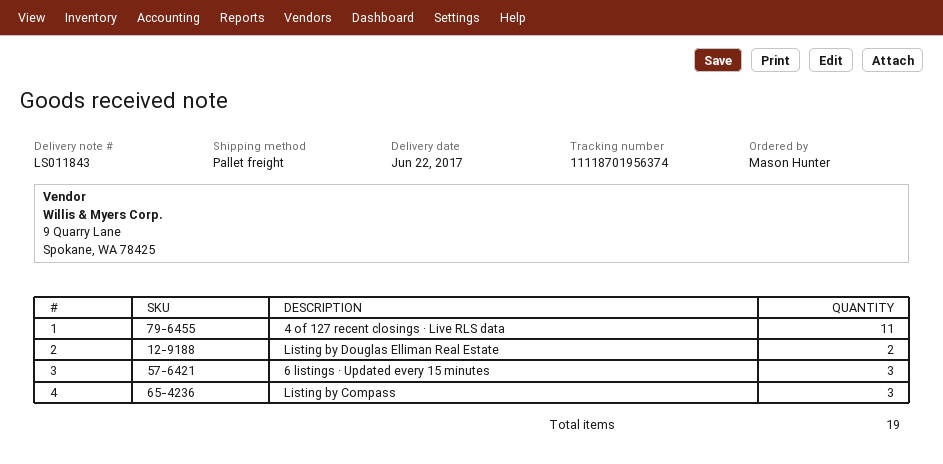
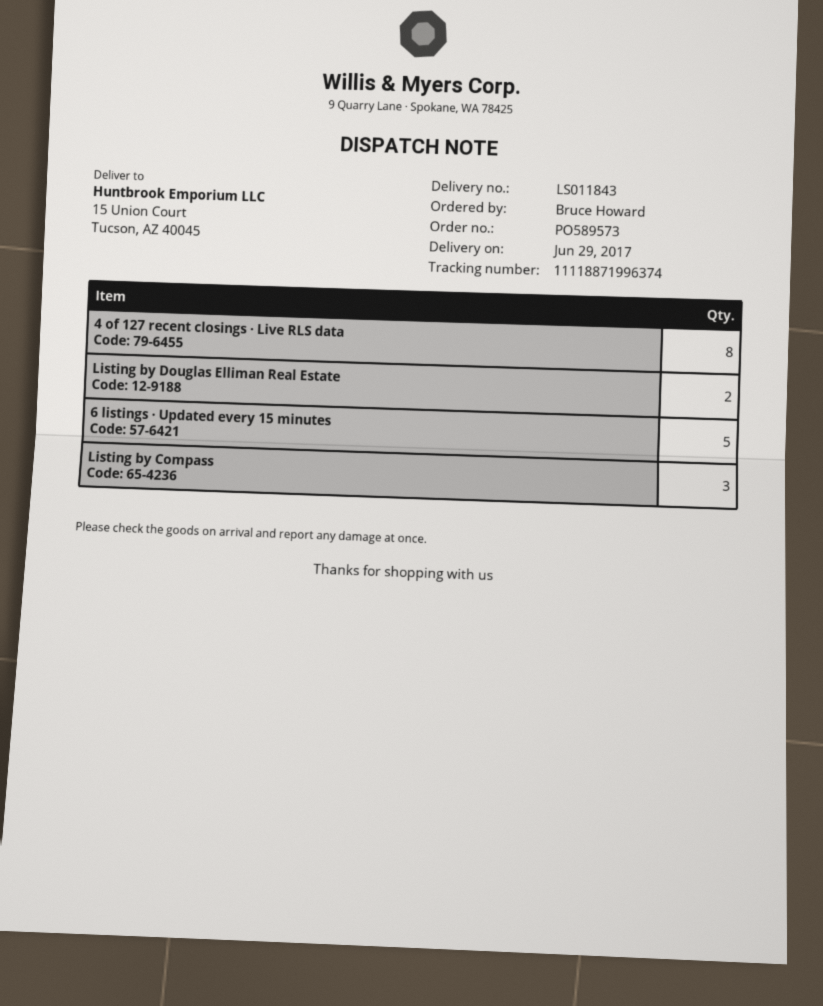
delivery date: 2017-06-22 -> 2017-06-29
ordered by: Mason Hunter -> Bruce Howard
tracking number: 11118701956374 -> 11118871996374
4 of 127 recent closings · Live RLS data: 11 -> 8
6 listings · Updated every 15 minutes: 3 -> 5

